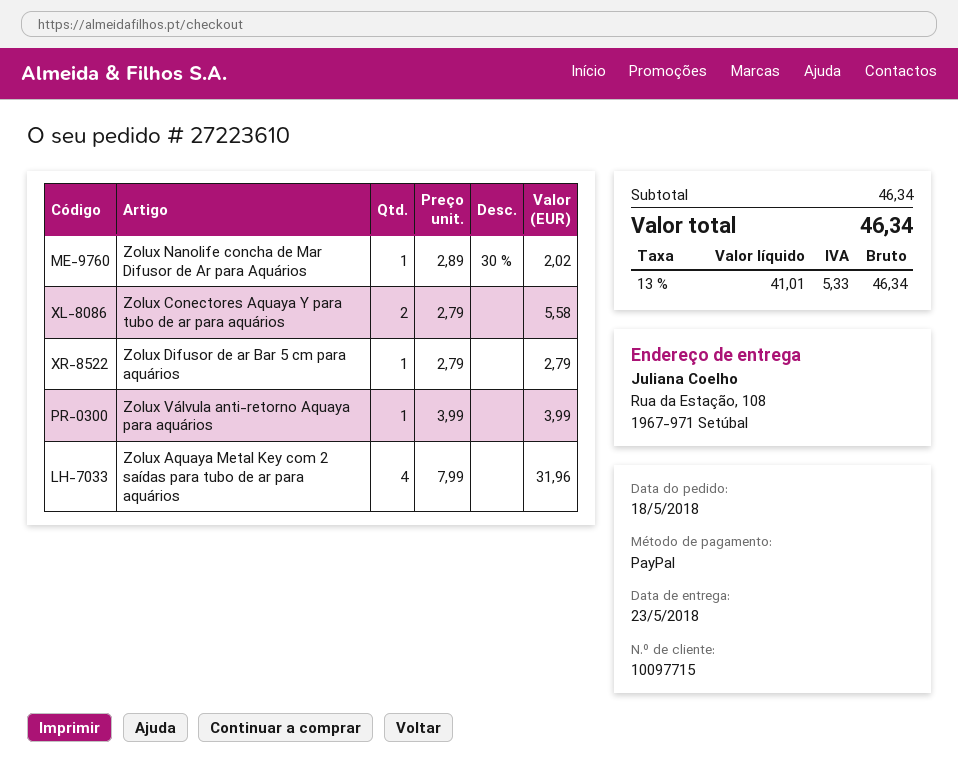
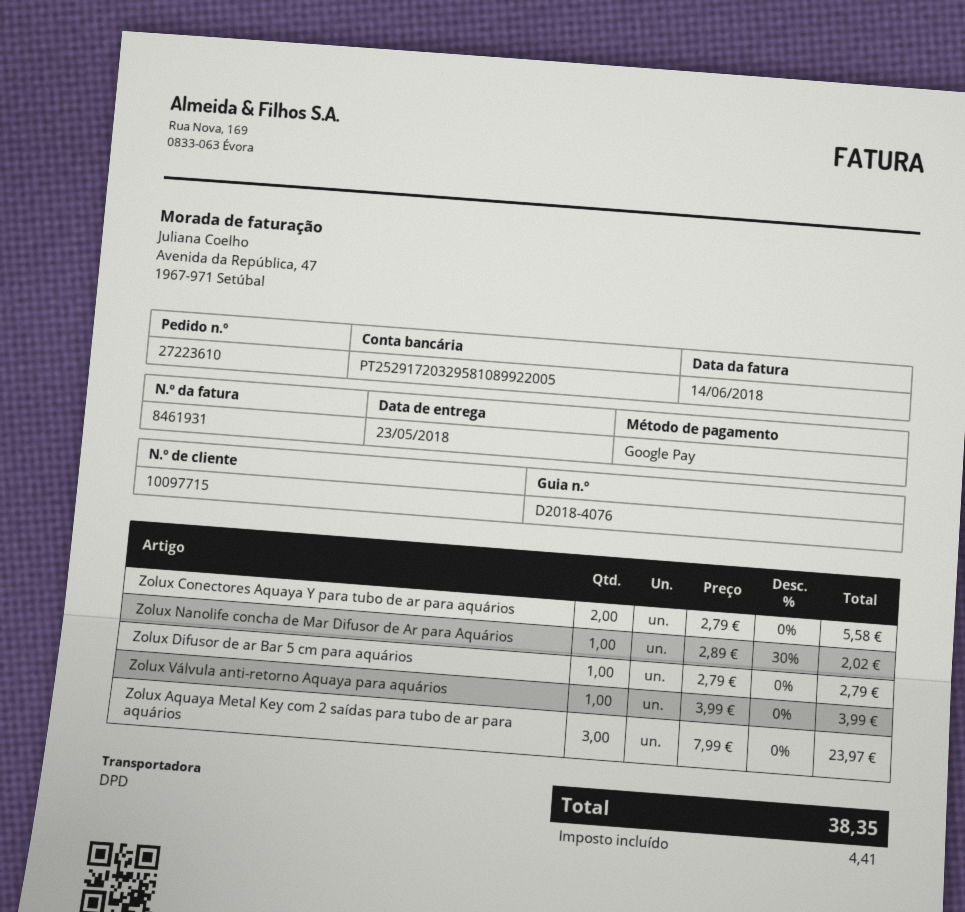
payment method: PayPal -> Google Pay
Zolux Aquaya Metal Key com 2 saídas para tubo de ar para aquários: 4 x 7.99 = 31.96 -> 3 x 7.99 = 23.97
tax: 5.33 -> 4.41
total: 46.34 -> 38.35

